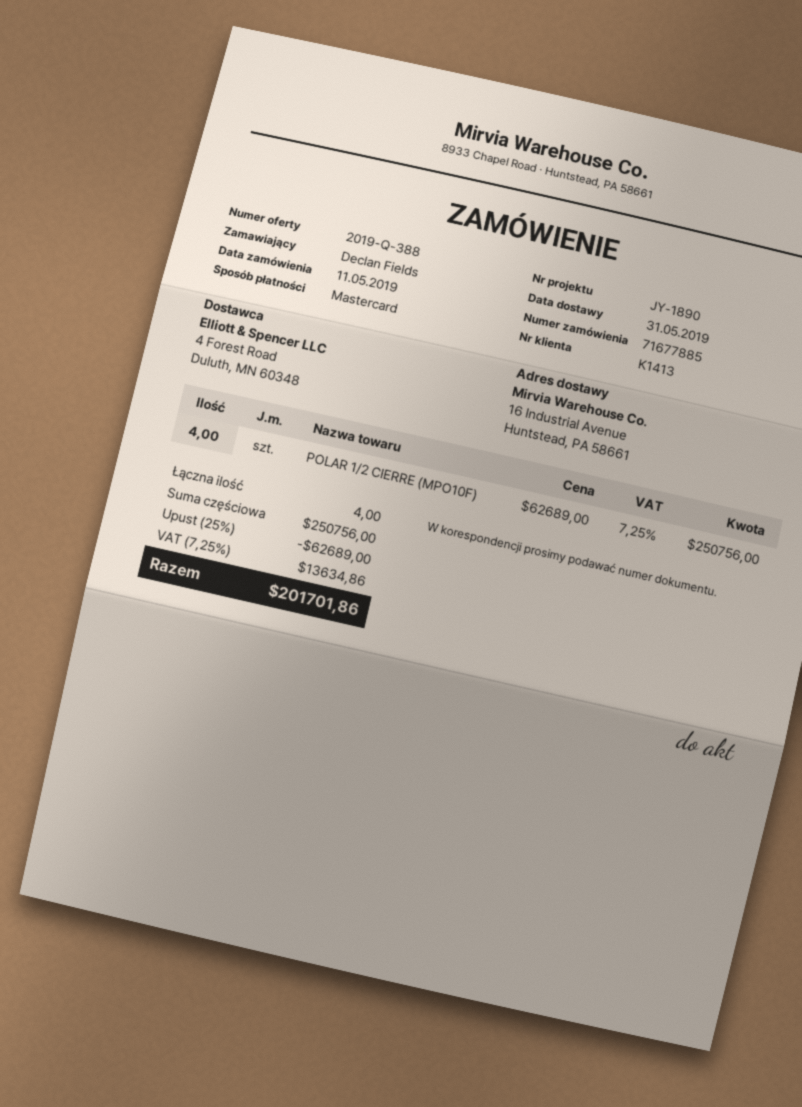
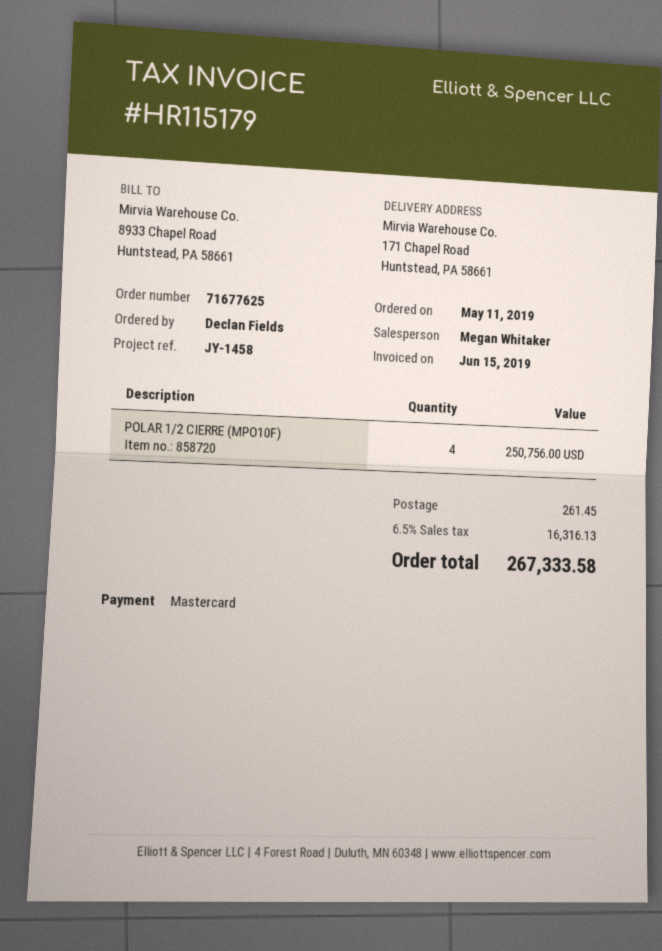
order number: 71677885 -> 71677625
reference: JY-1890 -> JY-1458
ship to: 16 Industrial Avenue, Huntstead, PA 58661 -> 171 Chapel Road, Huntstead, PA 58661
discount: 25% = 62689.00 -> none
shipping: none -> 261.45
tax: 7.25% = 13634.86 -> 6.5% = 16316.13
total: 201701.86 -> 267333.58

